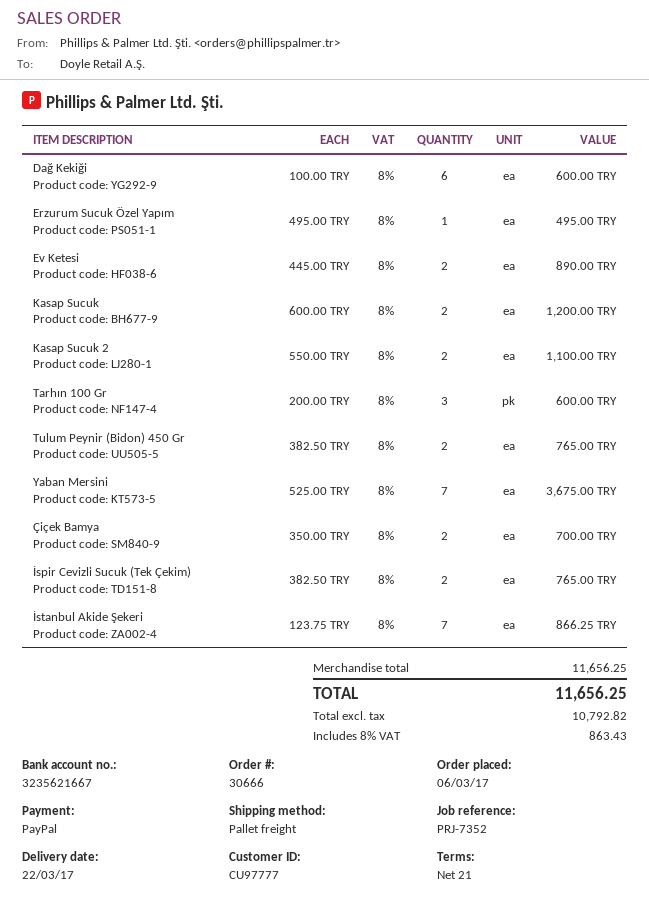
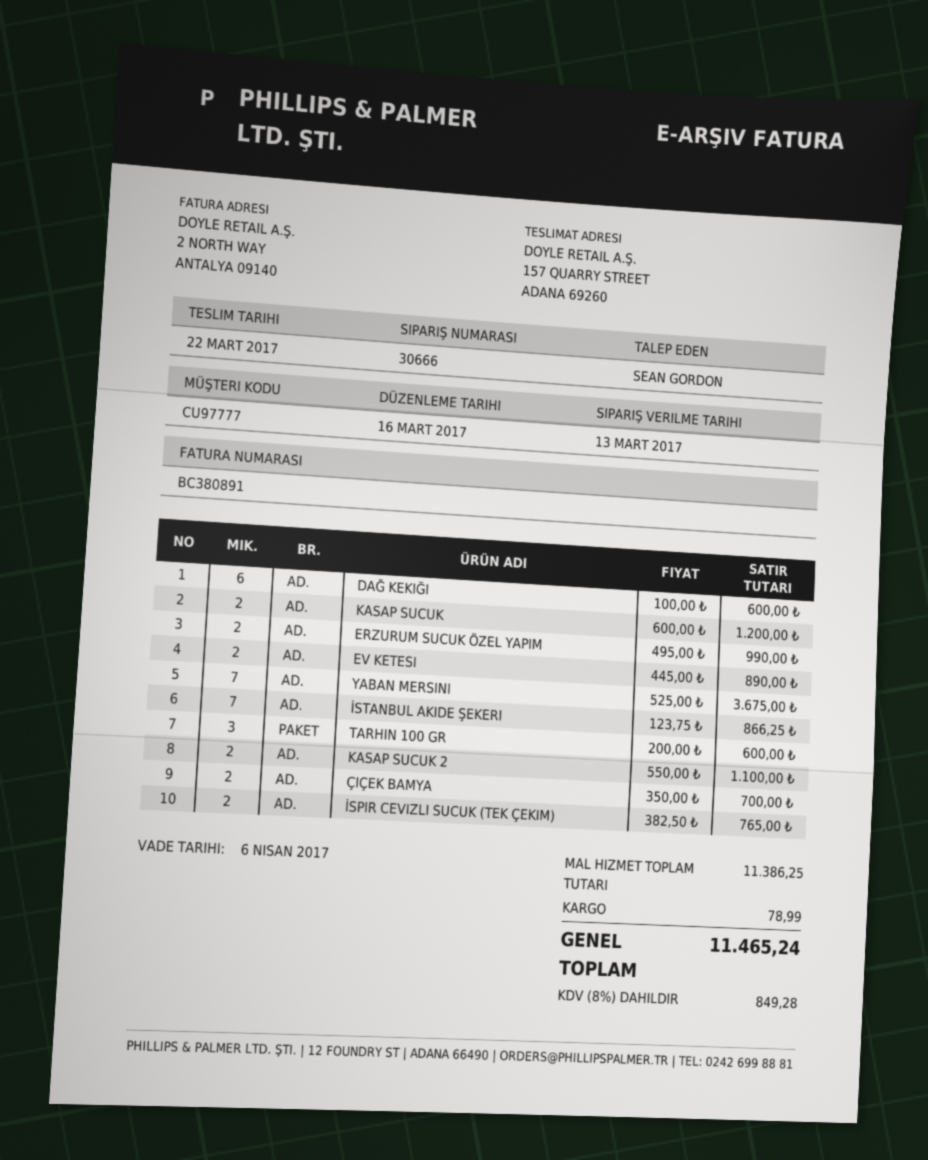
order date: 2017-03-06 -> 2017-03-13
Erzurum Sucuk Özel Yapım: 1 x 495.00 = 495.00 -> 2 x 495.00 = 990.00
Tulum Peynir (Bidon) 450 Gr: 2 x 382.50 = 765.00 -> none
subtotal: 11656.25 -> 11386.25
shipping: none -> 78.99
tax: 8% = 863.43 -> 8% = 849.28
total: 11656.25 -> 11465.24

